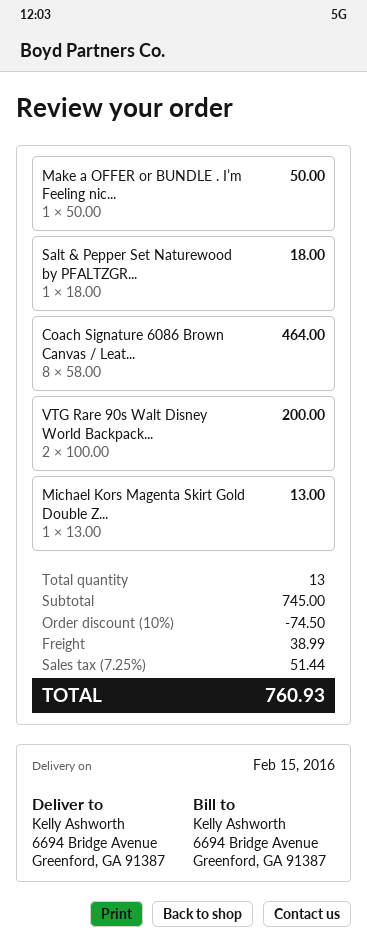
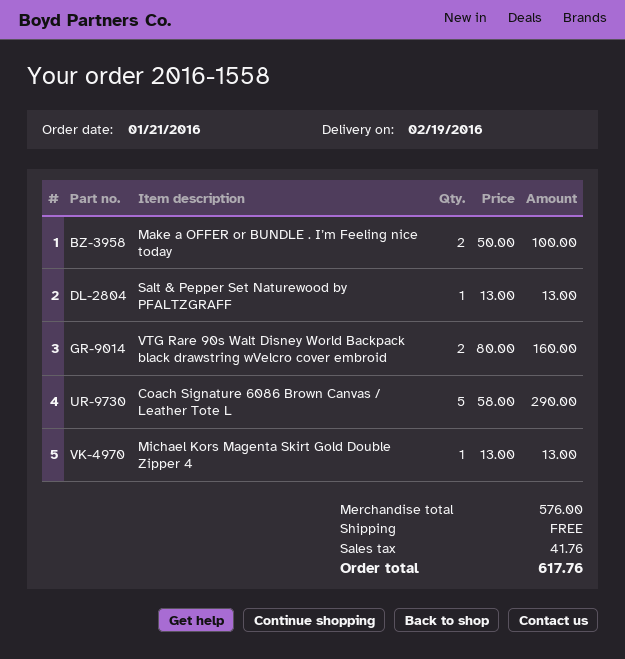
delivery date: 2016-02-15 -> 2016-02-19
Make a OFFER or BUNDLE . I’m Feeling nic...: 1 x 50.00 = 50.00 -> 2 x 50.00 = 100.00
Salt & Pepper Set Naturewood by PFALTZGR...: 1 x 18.00 = 18.00 -> 1 x 13.00 = 13.00
Coach Signature 6086 Brown Canvas / Leat...: 8 x 58.00 = 464.00 -> 5 x 58.00 = 290.00
VTG Rare 90s Walt Disney World Backpack...: 2 x 100.00 = 200.00 -> 2 x 80.00 = 160.00
subtotal: 745.00 -> 576.00
discount: 10% = 74.50 -> none
shipping: 38.99 -> 0.00
tax: 51.44 -> 41.76
total: 760.93 -> 617.76

